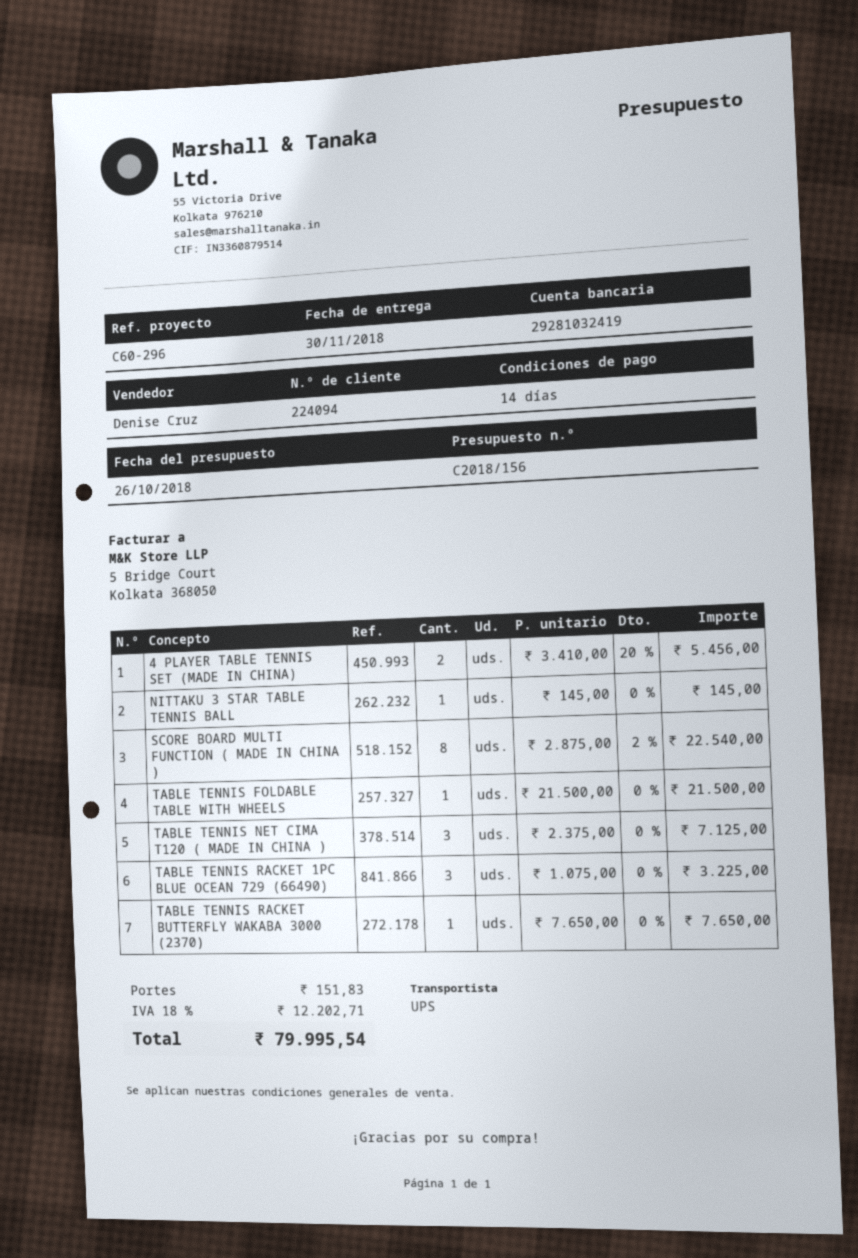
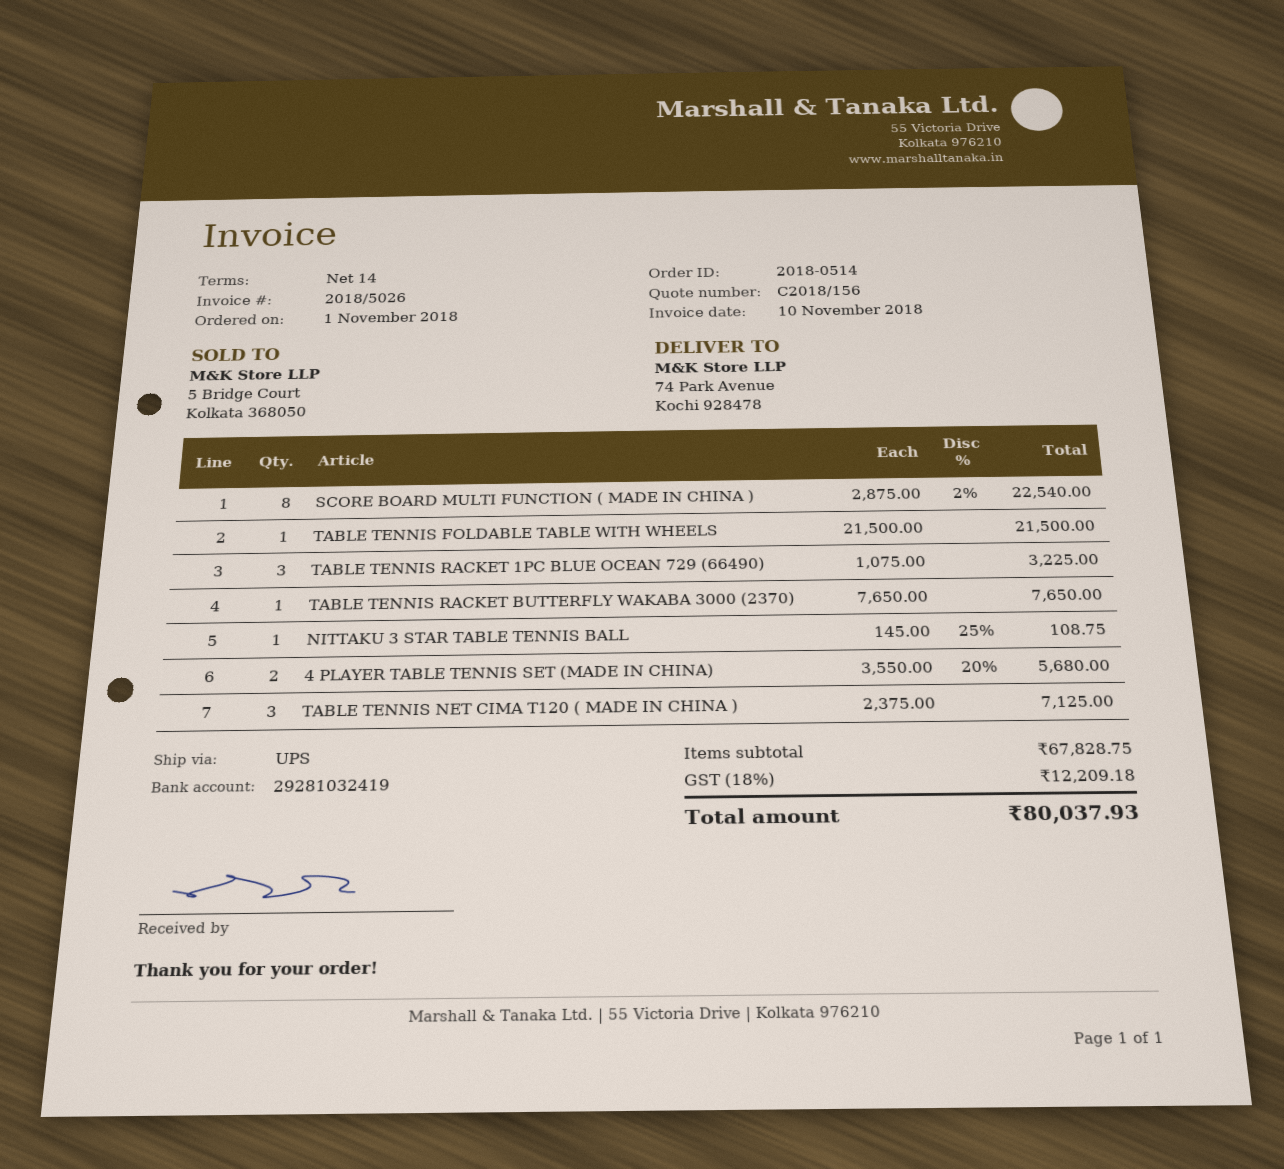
4 PLAYER TABLE TENNIS SET (MADE IN CHINA): 2 x 3410.00 - 20% = 5456.00 -> 2 x 3550.00 - 20% = 5680.00
NITTAKU 3 STAR TABLE TENNIS BALL: 1 x 145.00 = 145.00 -> 1 x 145.00 - 25% = 108.75
shipping: 151.83 -> none
tax: 18% = 12202.71 -> 18% = 12209.18
total: 79995.54 -> 80037.93

